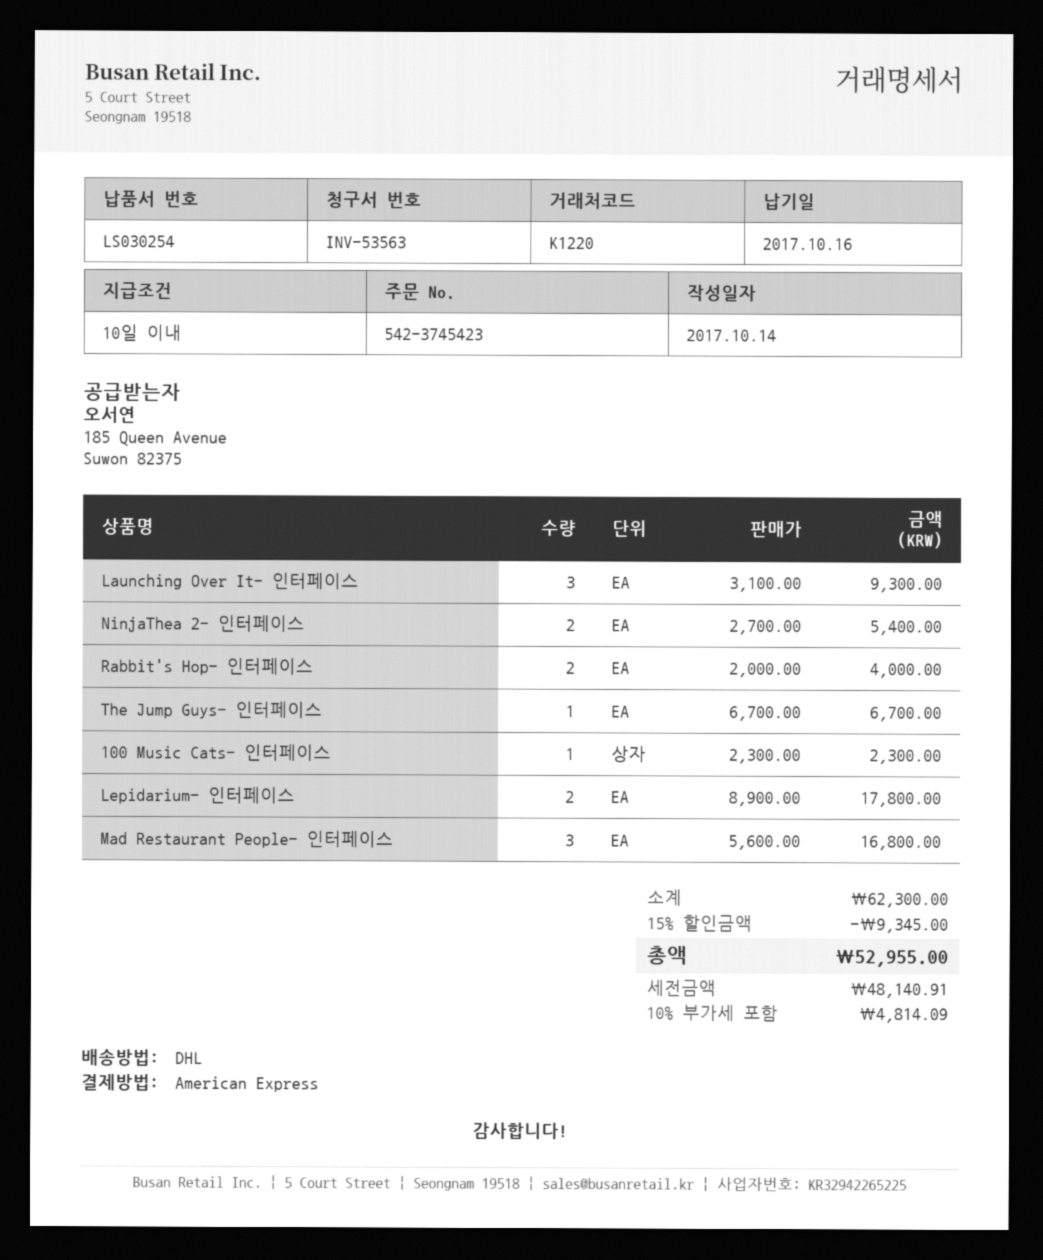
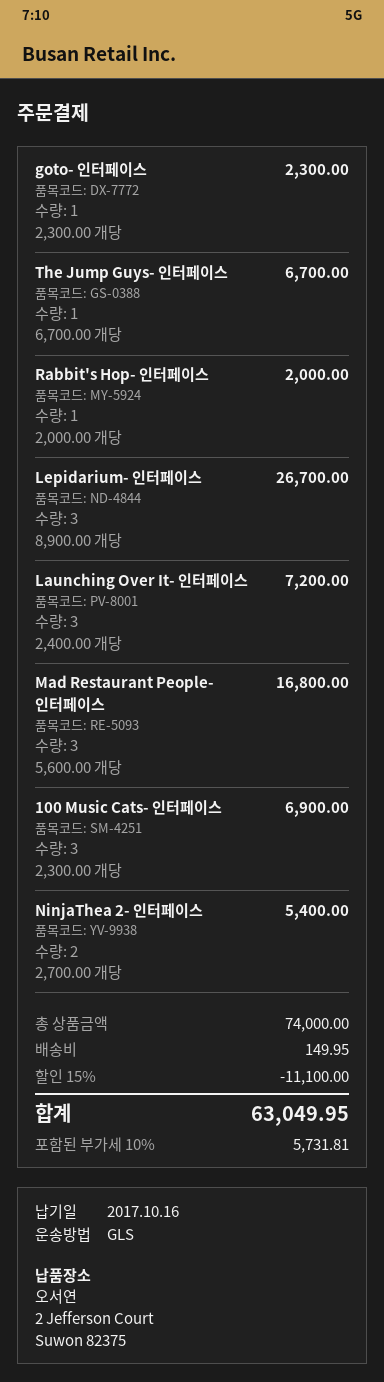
shipping method: DHL -> GLS
Launching Over It- 인터페이스: 3 x 3100.00 = 9300.00 -> 3 x 2400.00 = 7200.00
Rabbit's Hop- 인터페이스: 2 x 2000.00 = 4000.00 -> 1 x 2000.00 = 2000.00
100 Music Cats- 인터페이스: 1 x 2300.00 = 2300.00 -> 3 x 2300.00 = 6900.00
Lepidarium- 인터페이스: 2 x 8900.00 = 17800.00 -> 3 x 8900.00 = 26700.00
goto- 인터페이스: none -> 1 x 2300.00 = 2300.00
subtotal: 62300.00 -> 74000.00
discount: 15% = 9345.00 -> 15% = 11100.00
shipping: none -> 149.95
tax: 10% = 4814.09 -> 10% = 5731.81
total: 52955.00 -> 63049.95

